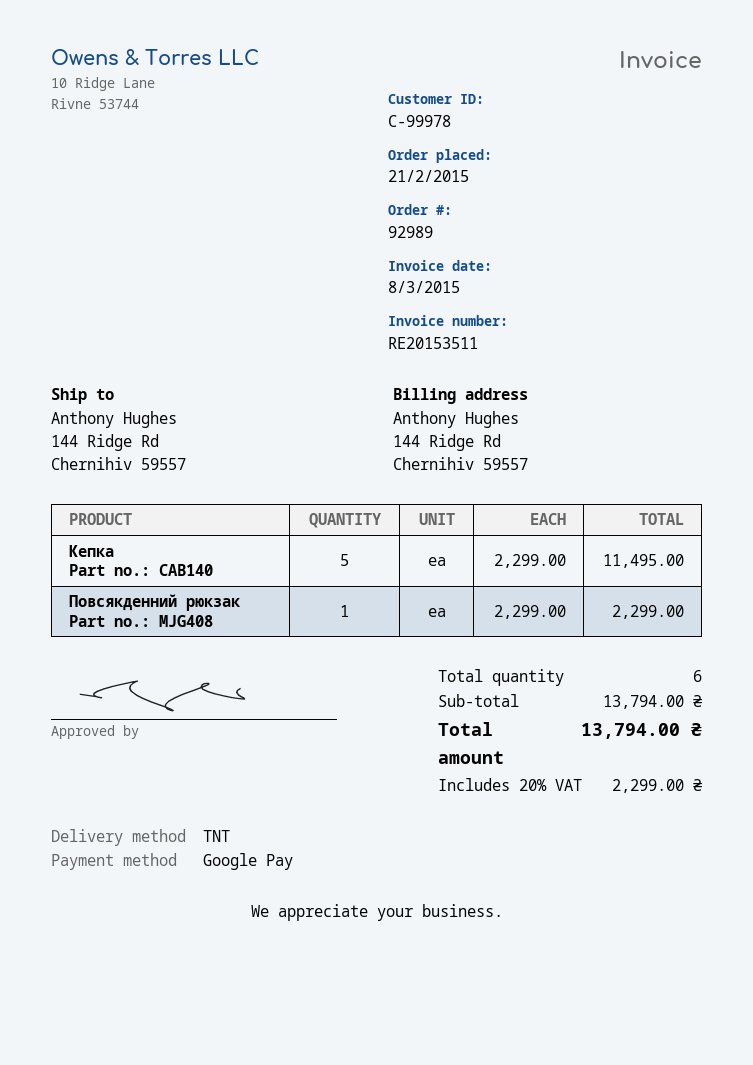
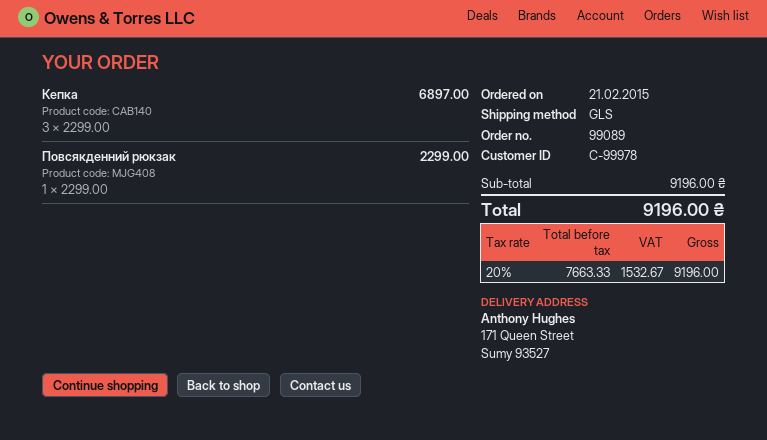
order number: 92989 -> 99089
shipping method: TNT -> GLS
ship to: 144 Ridge Rd, Chernihiv 59557 -> 171 Queen Street, Sumy 93527
Кепка: 5 x 2299.00 = 11495.00 -> 3 x 2299.00 = 6897.00
subtotal: 13794.00 -> 9196.00
tax: 20% = 2299.00 -> 20% = 1532.67
total: 13794.00 -> 9196.00

